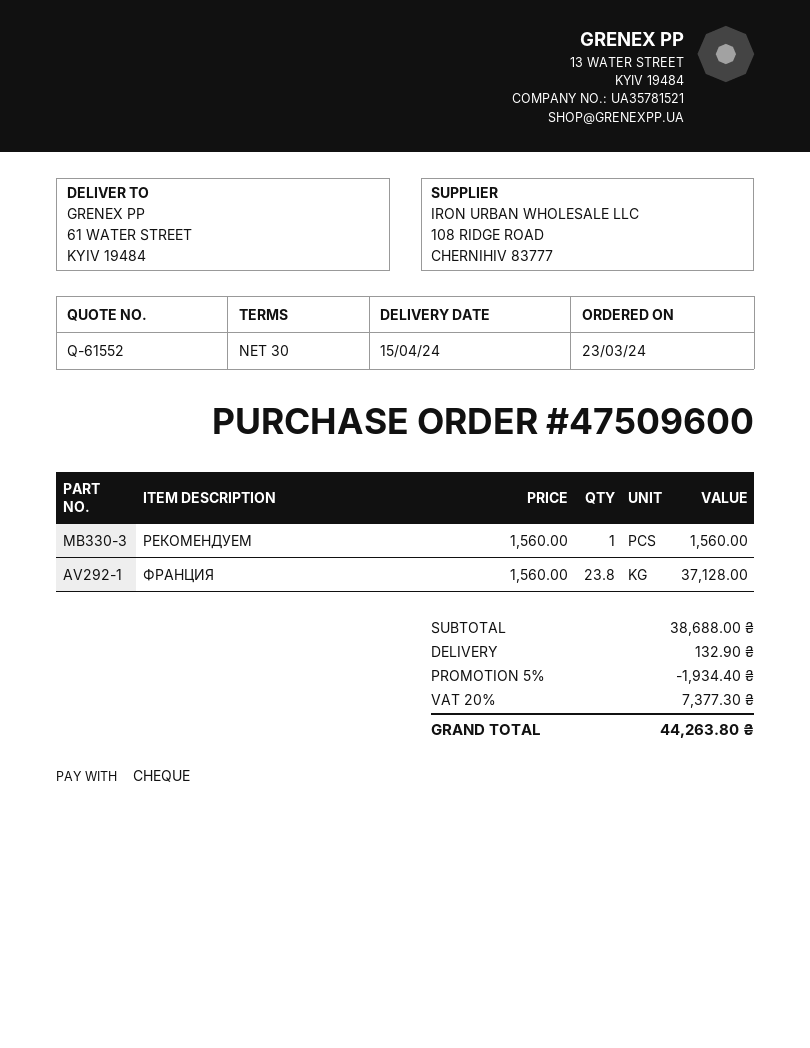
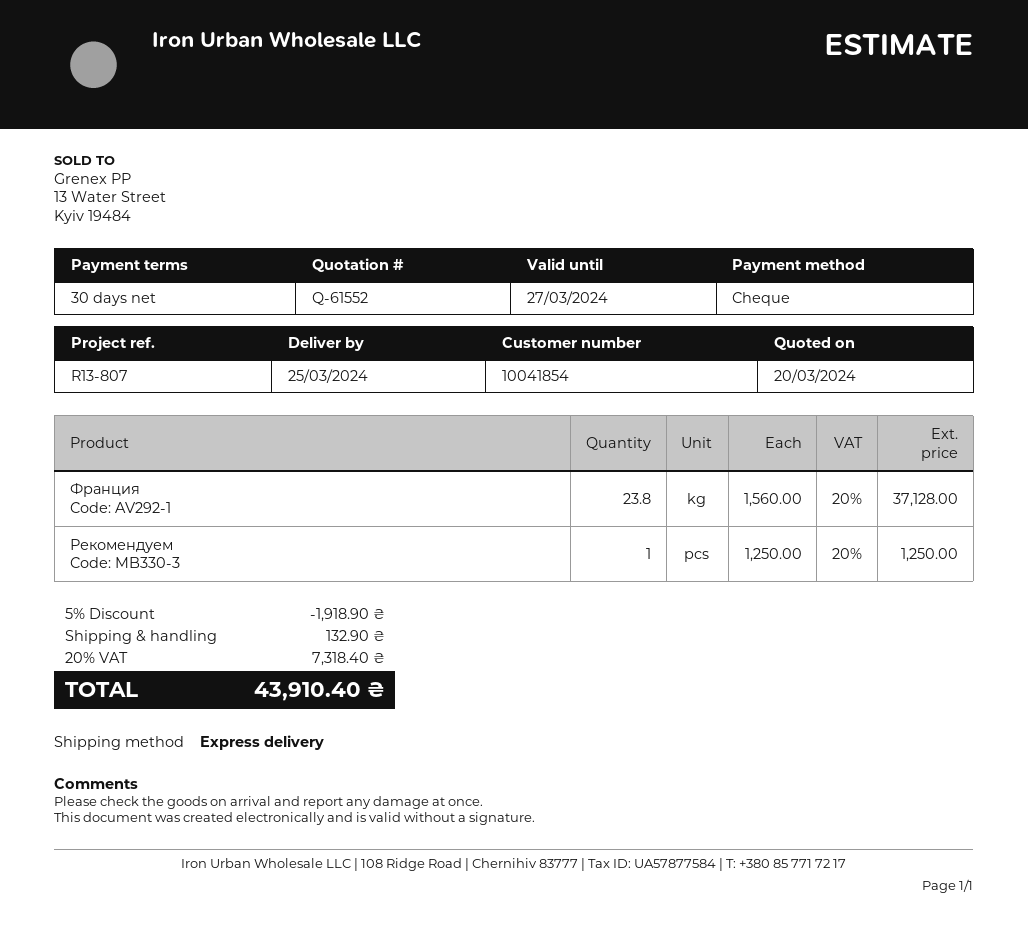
delivery date: 2024-04-15 -> 2024-03-25
РЕКОМЕНДУЕМ: 1 x 1560.00 = 1560.00 -> 1 x 1250.00 = 1250.00
discount: 5% = 1934.40 -> 5% = 1918.90
tax: 20% = 7377.30 -> 20% = 7318.40
total: 44263.80 -> 43910.40

